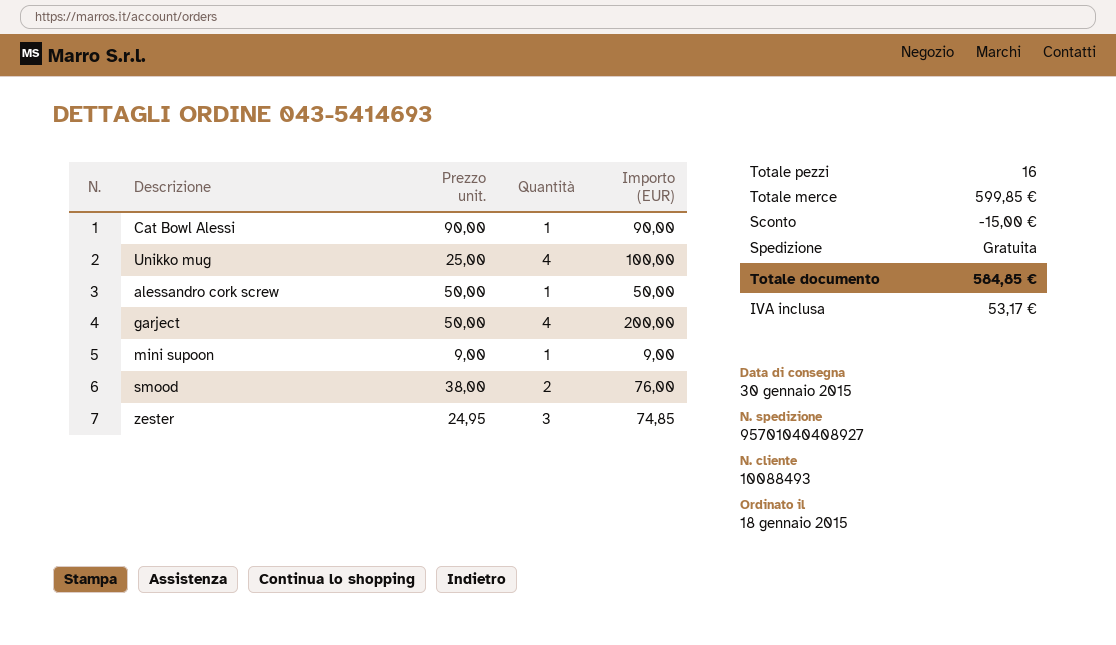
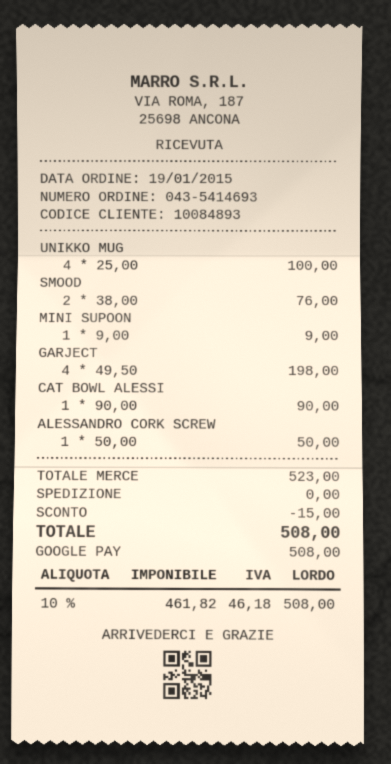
order date: 2015-01-18 -> 2015-01-19
customer number: 10088493 -> 10084893
garject: 4 x 50.00 = 200.00 -> 4 x 49.50 = 198.00
zester: 3 x 24.95 = 74.85 -> none
subtotal: 599.85 -> 523.00
tax: 53.17 -> 46.18
total: 584.85 -> 508.00

